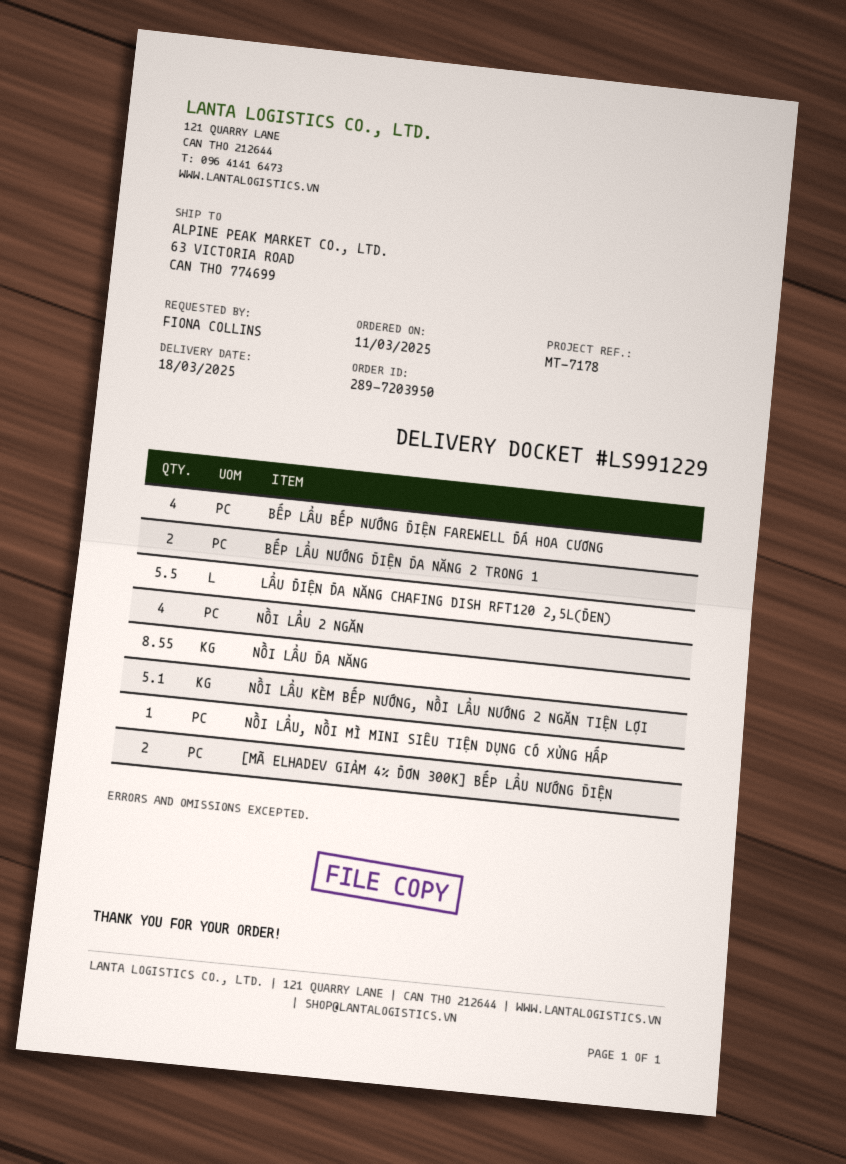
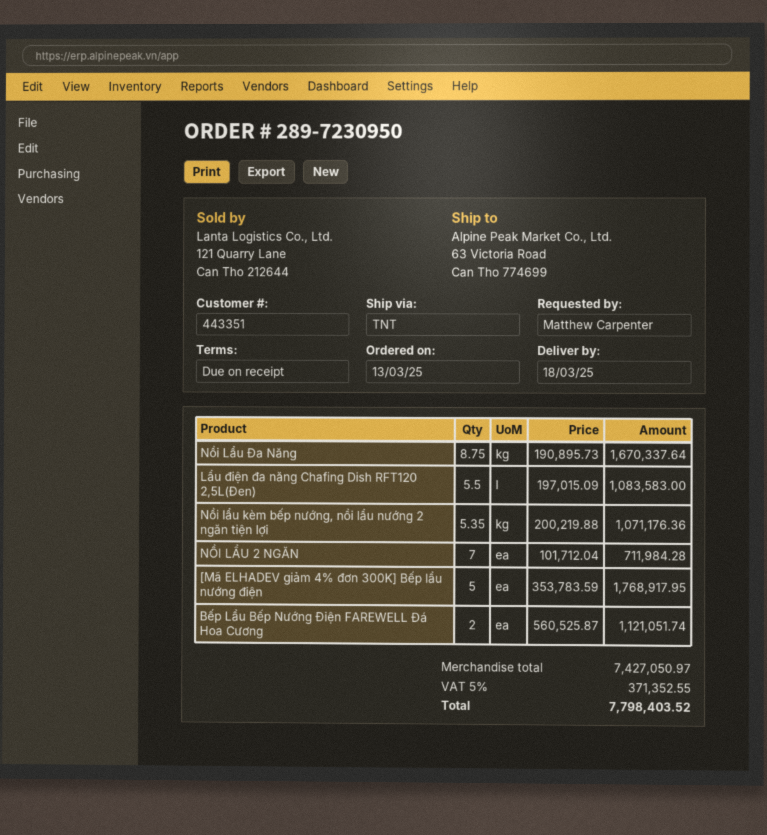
order number: 289-7203950 -> 289-7230950
order date: 2025-03-11 -> 2025-03-13
ordered by: FIONA COLLINS -> Matthew Carpenter
BẾP LẨU BẾP NƯỚNG ĐIỆN FAREWELL ĐÁ HOA CƯƠNG: 4 -> 2
BẾP LẨU NƯỚNG ĐIỆN ĐA NĂNG 2 TRONG 1: 2 -> none
NỒI LẨU 2 NGĂN: 4 -> 7
NỒI LẨU ĐA NĂNG: 8.55 -> 8.75
NỒI LẨU KÈM BẾP NƯỚNG, NỒI LẨU NƯỚNG 2 NGĂN TIỆN LỢI: 5.1 -> 5.35
NỒI LẨU, NỒI MÌ MINI SIÊU TIỆN DỤNG CÓ XỬNG HẤP: 1 -> none
[MÃ ELHADEV GIẢM 4% ĐƠN 300K] BẾP LẨU NƯỚNG ĐIỆN: 2 -> 5

